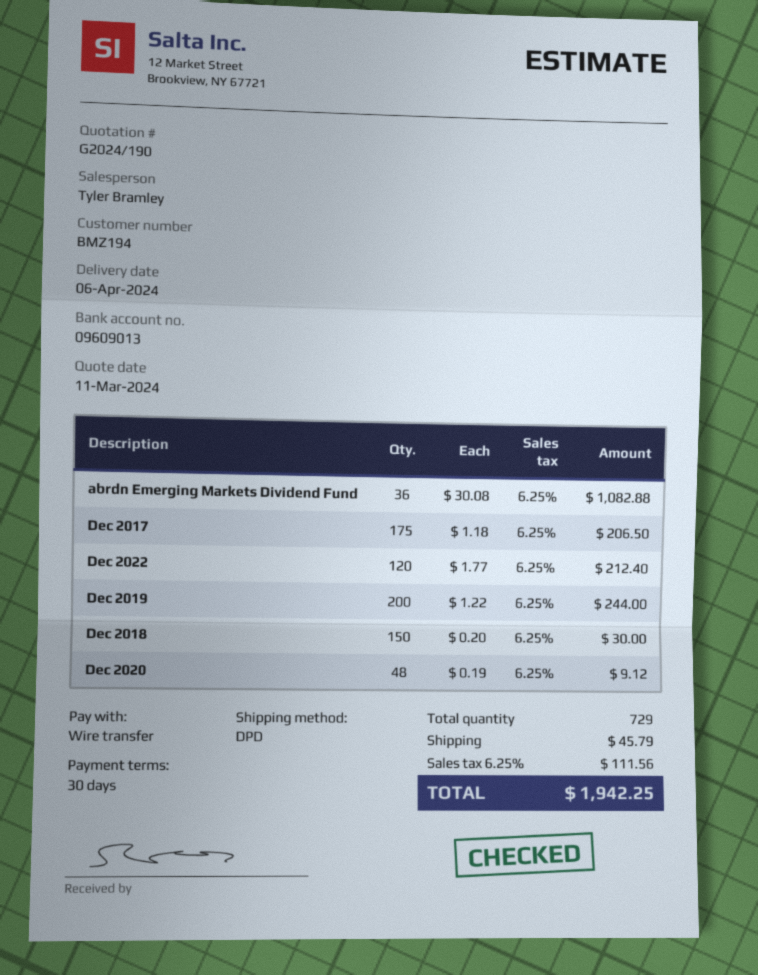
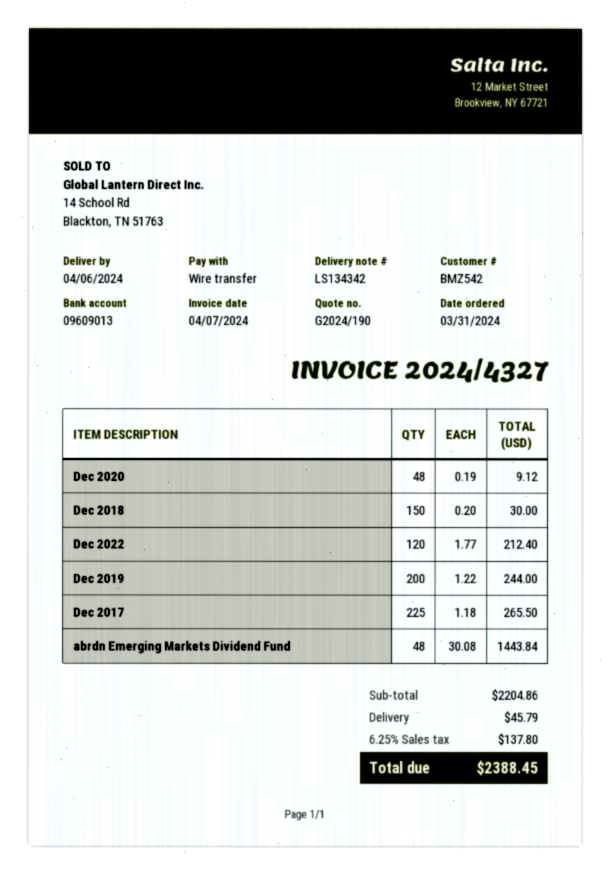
customer number: BMZ194 -> BMZ542
abrdn Emerging Markets Dividend Fund: 36 x 30.08 = 1082.88 -> 48 x 30.08 = 1443.84
Dec 2017: 175 x 1.18 = 206.50 -> 225 x 1.18 = 265.50
tax: 6.25% = 111.56 -> 6.25% = 137.80
total: 1942.25 -> 2388.45

